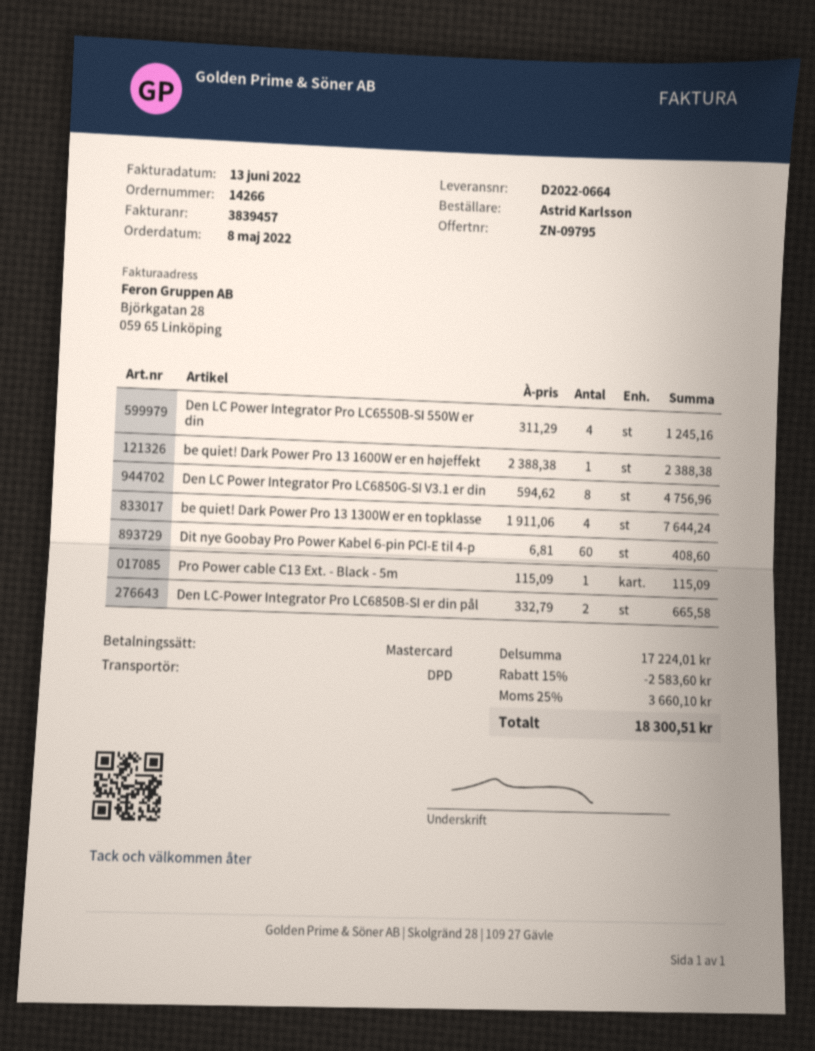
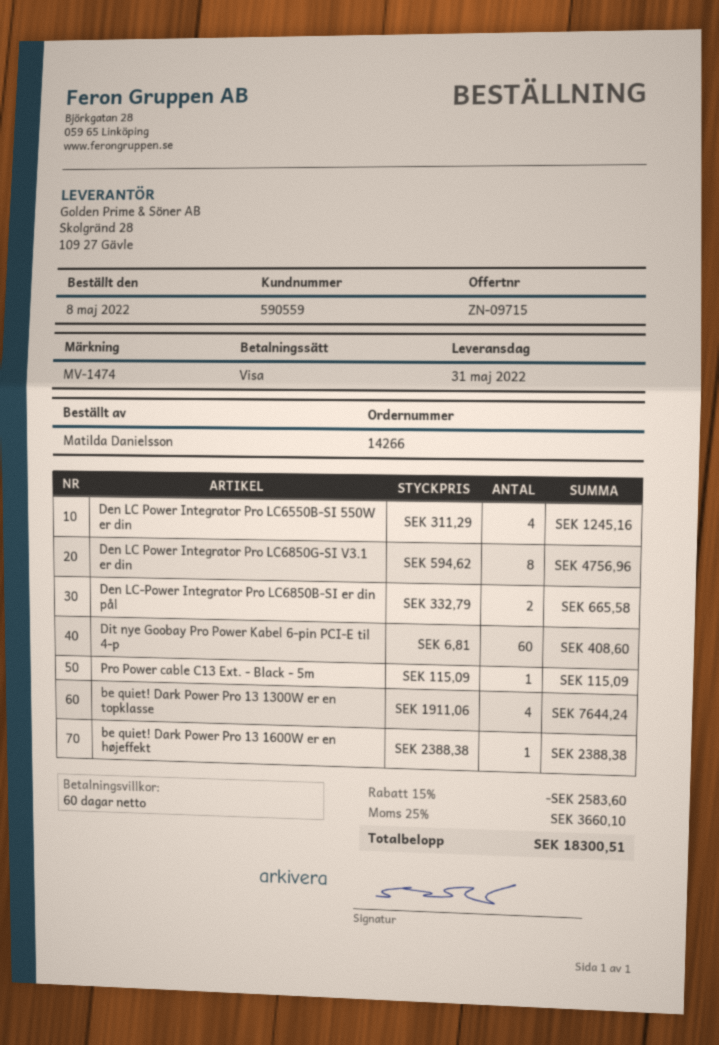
quote number: ZN-09795 -> ZN-09715
ordered by: Astrid Karlsson -> Matilda Danielsson
payment method: Mastercard -> Visa

